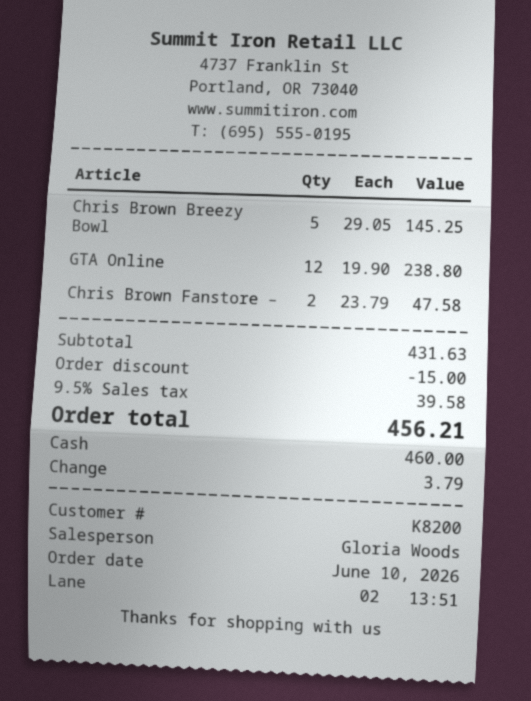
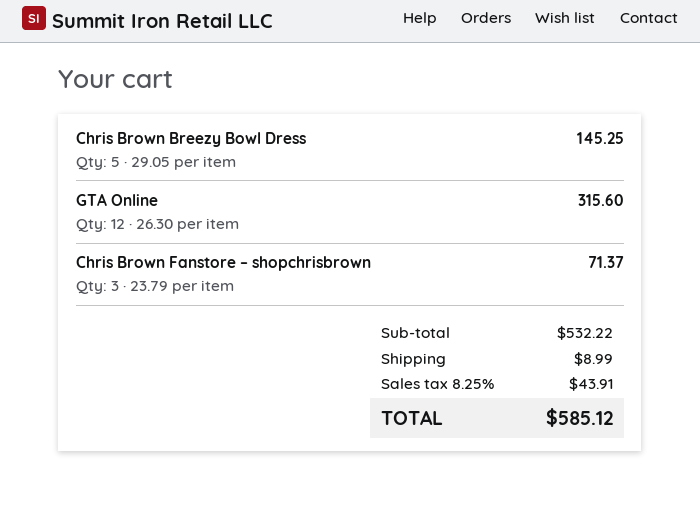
GTA Online: 12 x 19.90 = 238.80 -> 12 x 26.30 = 315.60
Chris Brown Fanstore –: 2 x 23.79 = 47.58 -> 3 x 23.79 = 71.37
subtotal: 431.63 -> 532.22
discount: 15.00 -> none
shipping: none -> 8.99
tax: 9.5% = 39.58 -> 8.25% = 43.91
total: 456.21 -> 585.12

